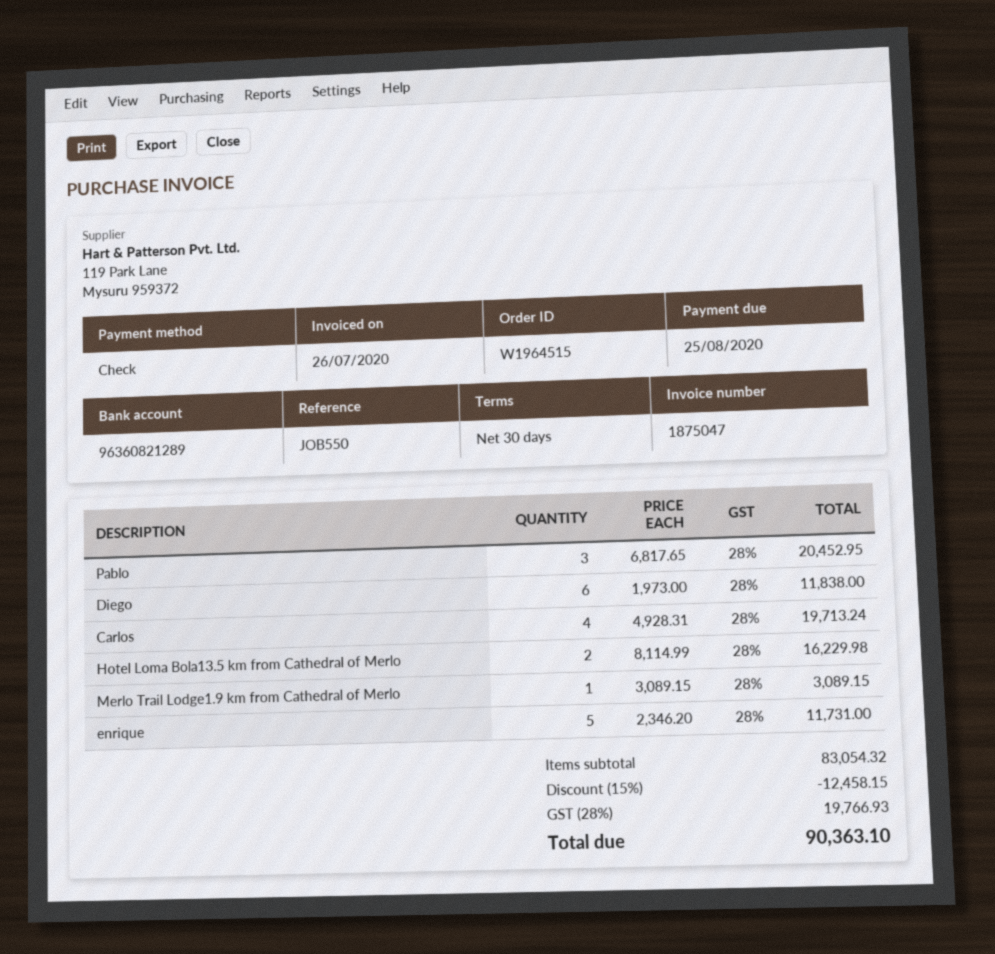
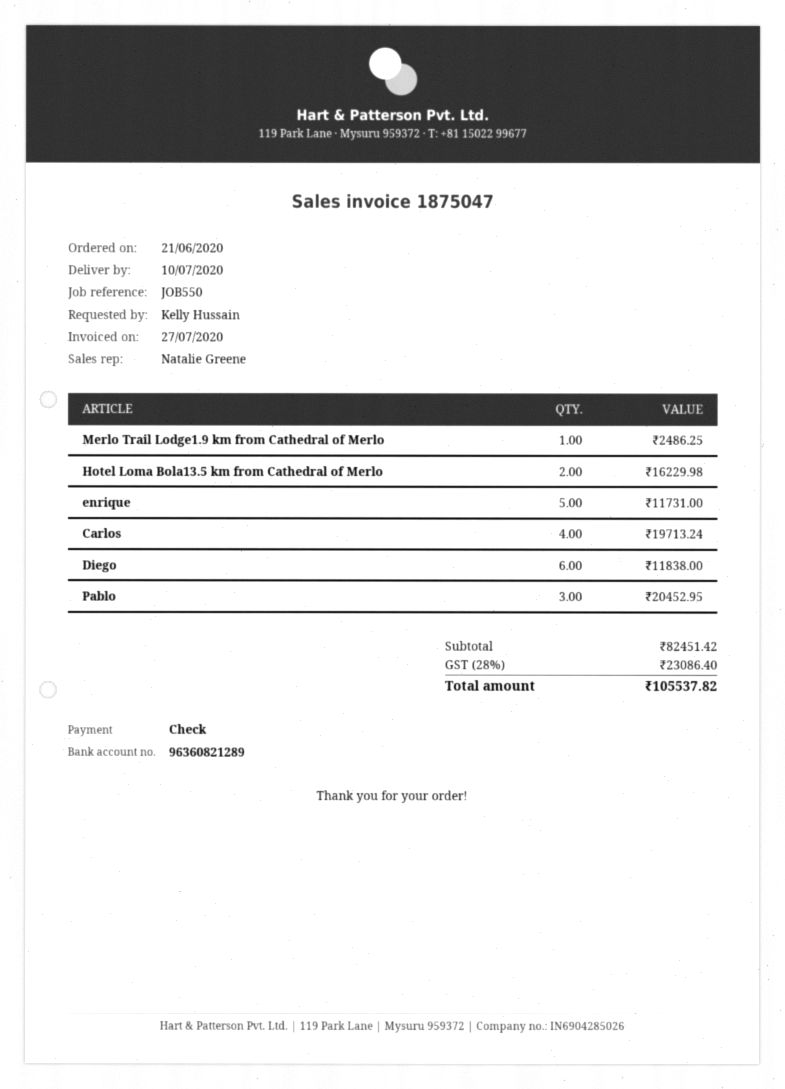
invoice date: 2020-07-26 -> 2020-07-27
Merlo Trail Lodge1.9 km from Cathedral of Merlo: 1 for 3089.15 -> 1 for 2486.25
subtotal: 83054.32 -> 82451.42
discount: 15% = 12458.15 -> none
tax: 28% = 19766.93 -> 28% = 23086.40
total: 90363.10 -> 105537.82

